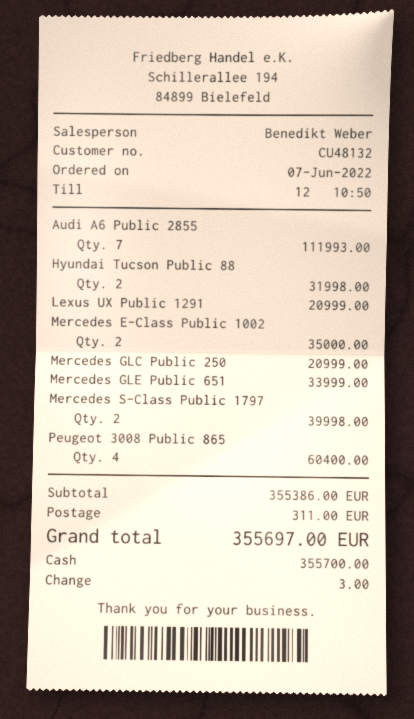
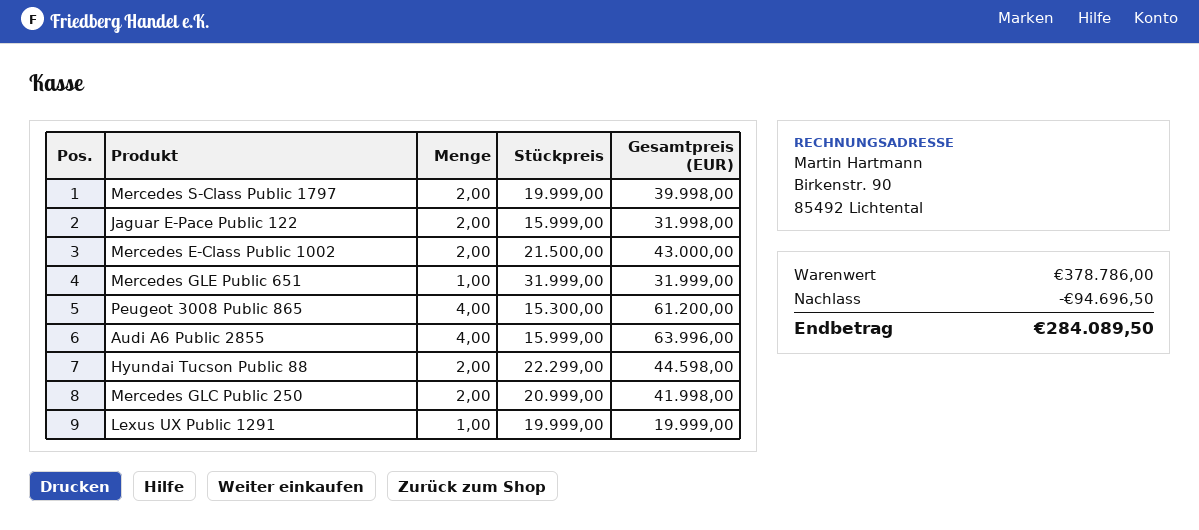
Audi A6 Public 2855: 7 for 111993.00 -> 4 for 63996.00
Hyundai Tucson Public 88: 2 for 31998.00 -> 2 for 44598.00
Lexus UX Public 1291: 1 for 20999.00 -> 1 for 19999.00
Mercedes E-Class Public 1002: 2 for 35000.00 -> 2 for 43000.00
Mercedes GLC Public 250: 1 for 20999.00 -> 2 for 41998.00
Mercedes GLE Public 651: 1 for 33999.00 -> 1 for 31999.00
Peugeot 3008 Public 865: 4 for 60400.00 -> 4 for 61200.00
Jaguar E-Pace Public 122: none -> 2 for 31998.00
subtotal: 355386.00 -> 378786.00
discount: none -> 94696.50
shipping: 311.00 -> none
total: 355697.00 -> 284089.50

